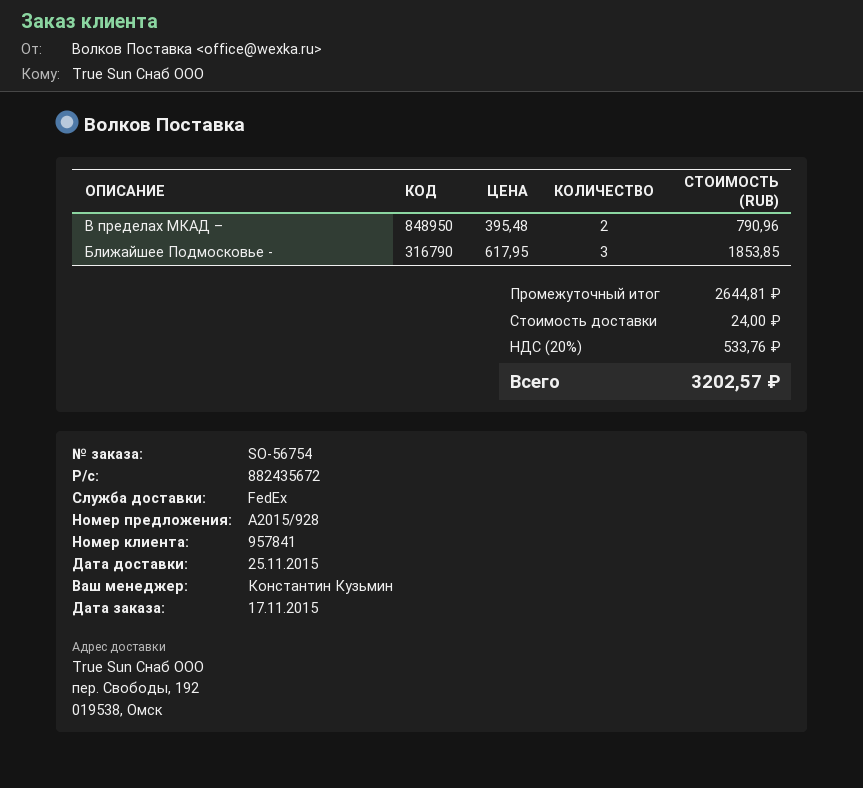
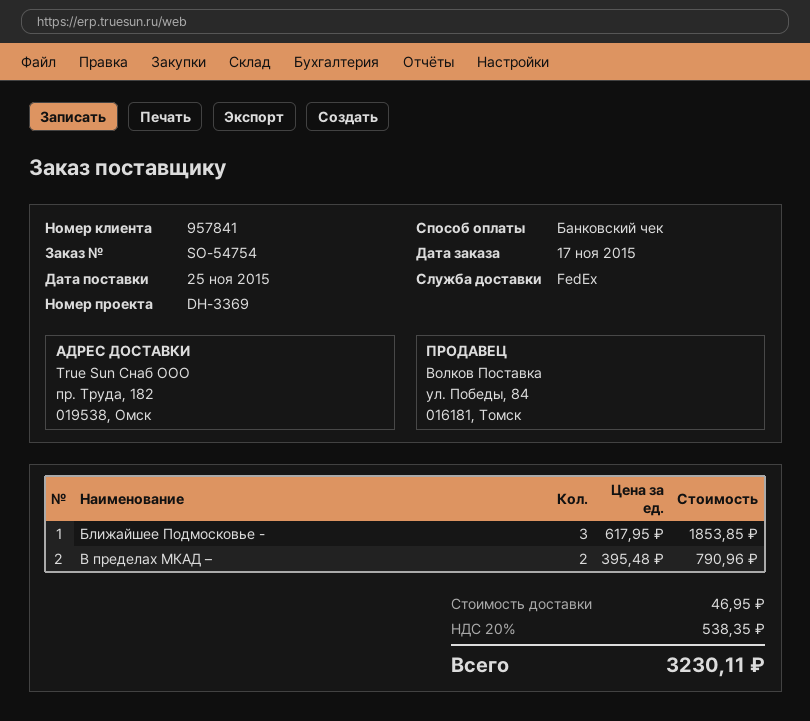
order number: SO-56754 -> SO-54754
ship to: пер. Свободы, 192, 019538, Омск -> пр. Труда, 182, 019538, Омск
shipping: 24.00 -> 46.95
tax: 20% = 533.76 -> 20% = 538.35
total: 3202.57 -> 3230.11

